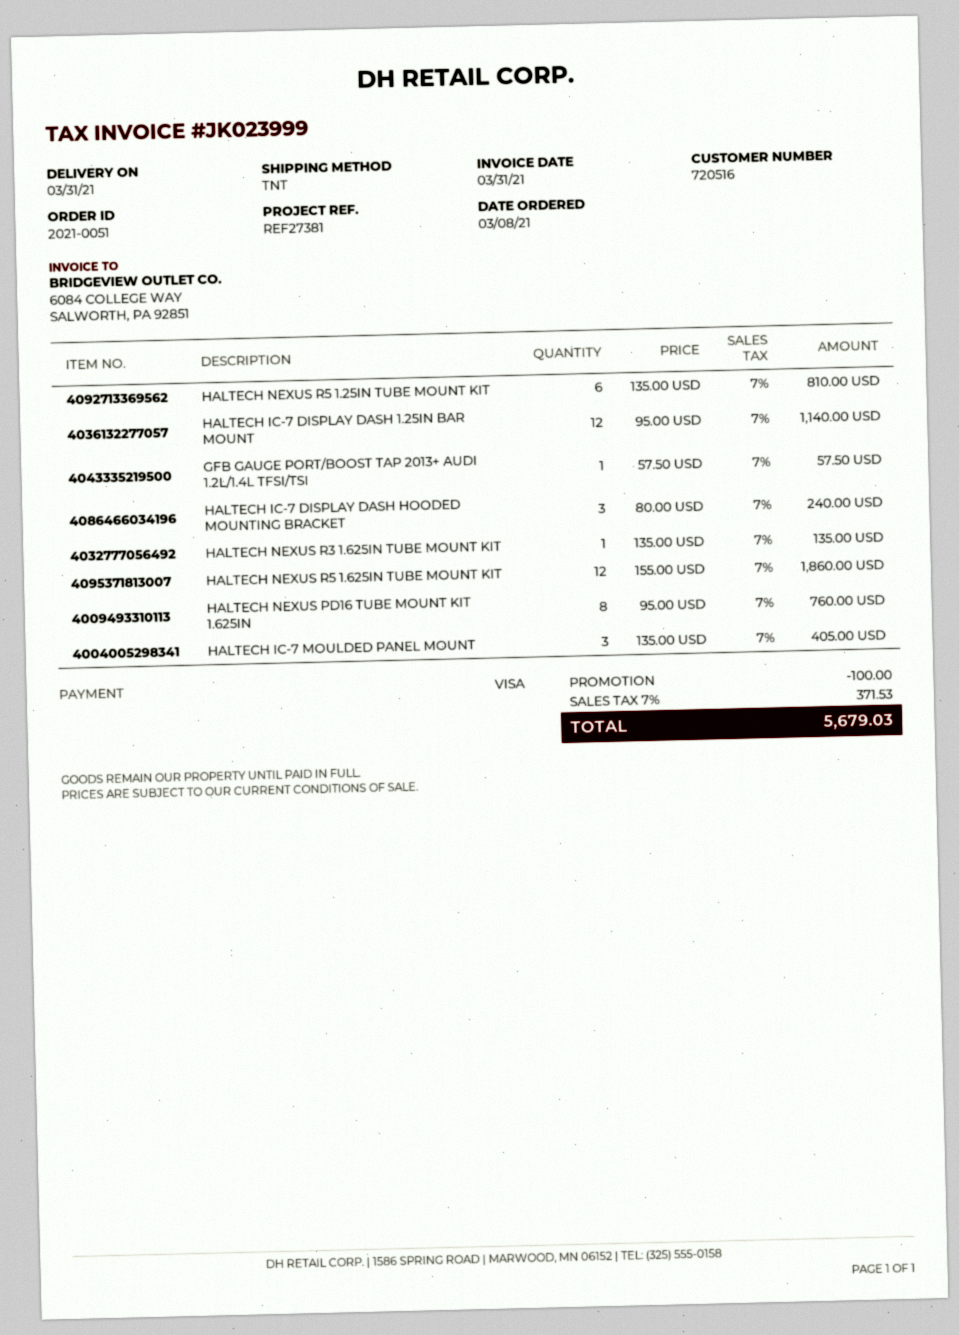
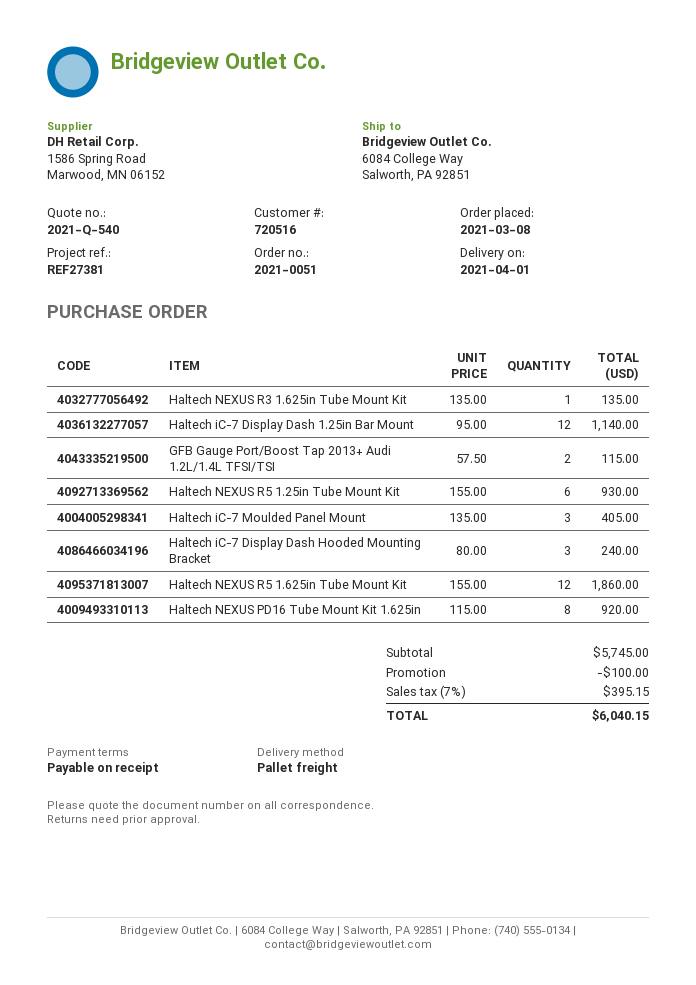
delivery date: 2021-03-31 -> 2021-04-01
shipping method: TNT -> pallet freight
HALTECH NEXUS R5 1.25IN TUBE MOUNT KIT: 6 x 135.00 = 810.00 -> 6 x 155.00 = 930.00
GFB GAUGE PORT/BOOST TAP 2013+ AUDI 1.2L/1.4L TFSI/TSI: 1 x 57.50 = 57.50 -> 2 x 57.50 = 115.00
HALTECH NEXUS PD16 TUBE MOUNT KIT 1.625IN: 8 x 95.00 = 760.00 -> 8 x 115.00 = 920.00
tax: 7% = 371.53 -> 7% = 395.15
total: 5679.03 -> 6040.15

